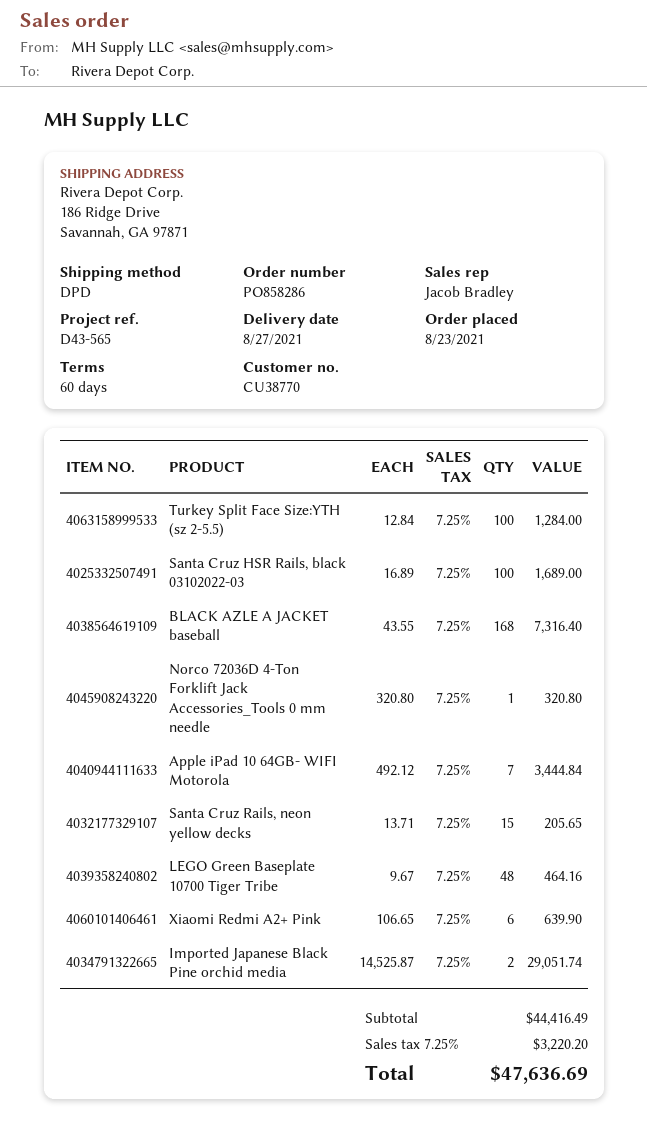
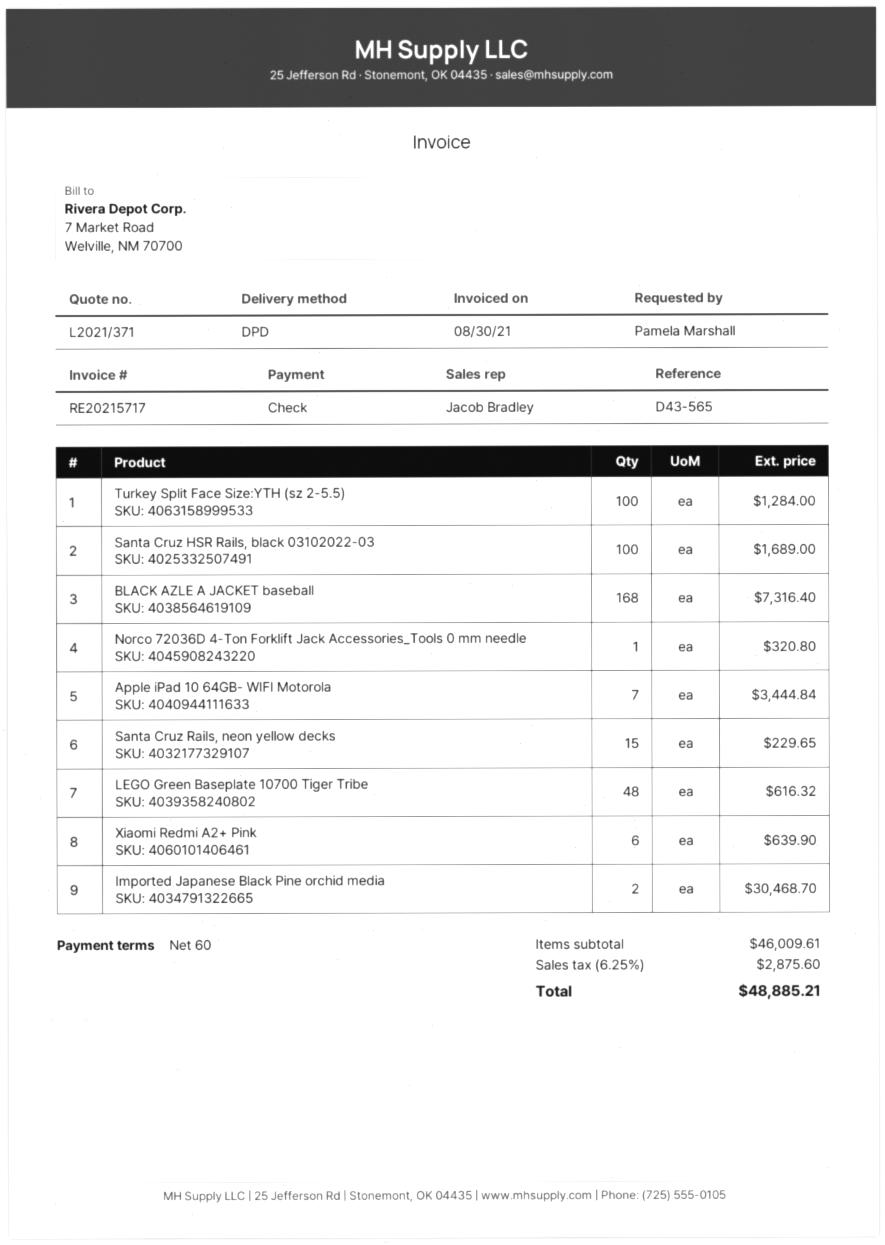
Santa Cruz Rails, neon yellow decks: 15 for 205.65 -> 15 for 229.65
LEGO Green Baseplate 10700 Tiger Tribe: 48 for 464.16 -> 48 for 616.32
Imported Japanese Black Pine orchid media: 2 for 29051.74 -> 2 for 30468.70
subtotal: 44416.49 -> 46009.61
tax: 7.25% = 3220.20 -> 6.25% = 2875.60
total: 47636.69 -> 48885.21

